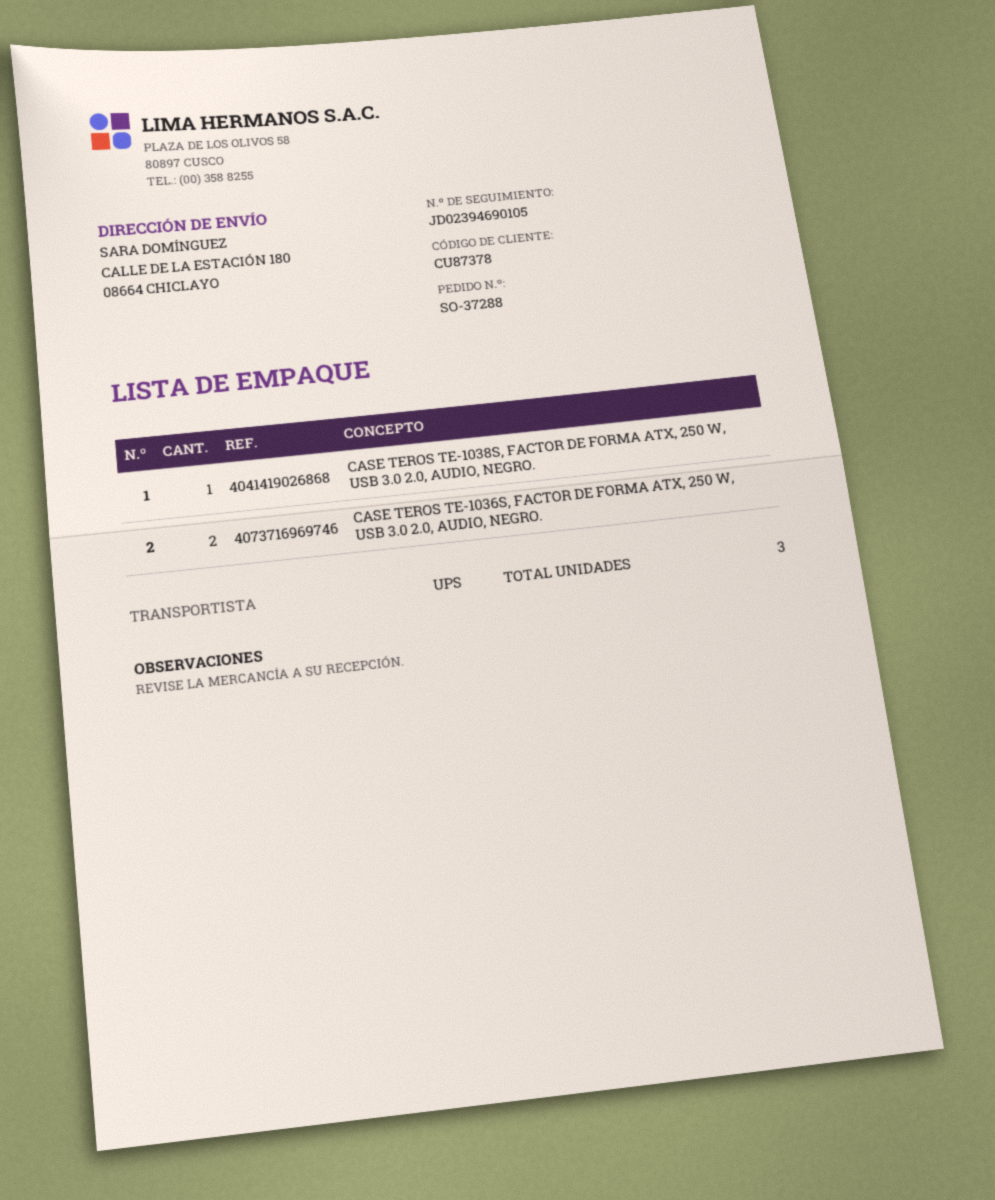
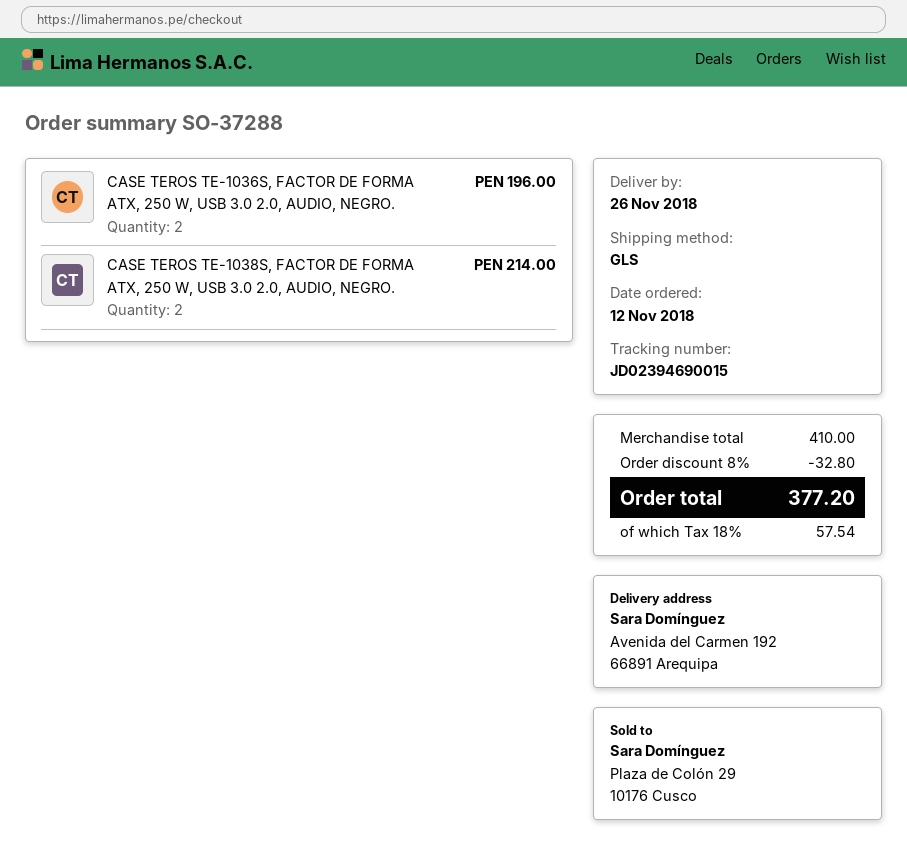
shipping method: UPS -> GLS
tracking number: JD02394690105 -> JD02394690015
ship to: CALLE DE LA ESTACIÓN 180, 08664 CHICLAYO -> Avenida del Carmen 192, 66891 Arequipa
CASE TEROS TE-1038S, FACTOR DE FORMA ATX, 250 W, USB 3.0 2.0, AUDIO, NEGRO.: 1 -> 2

